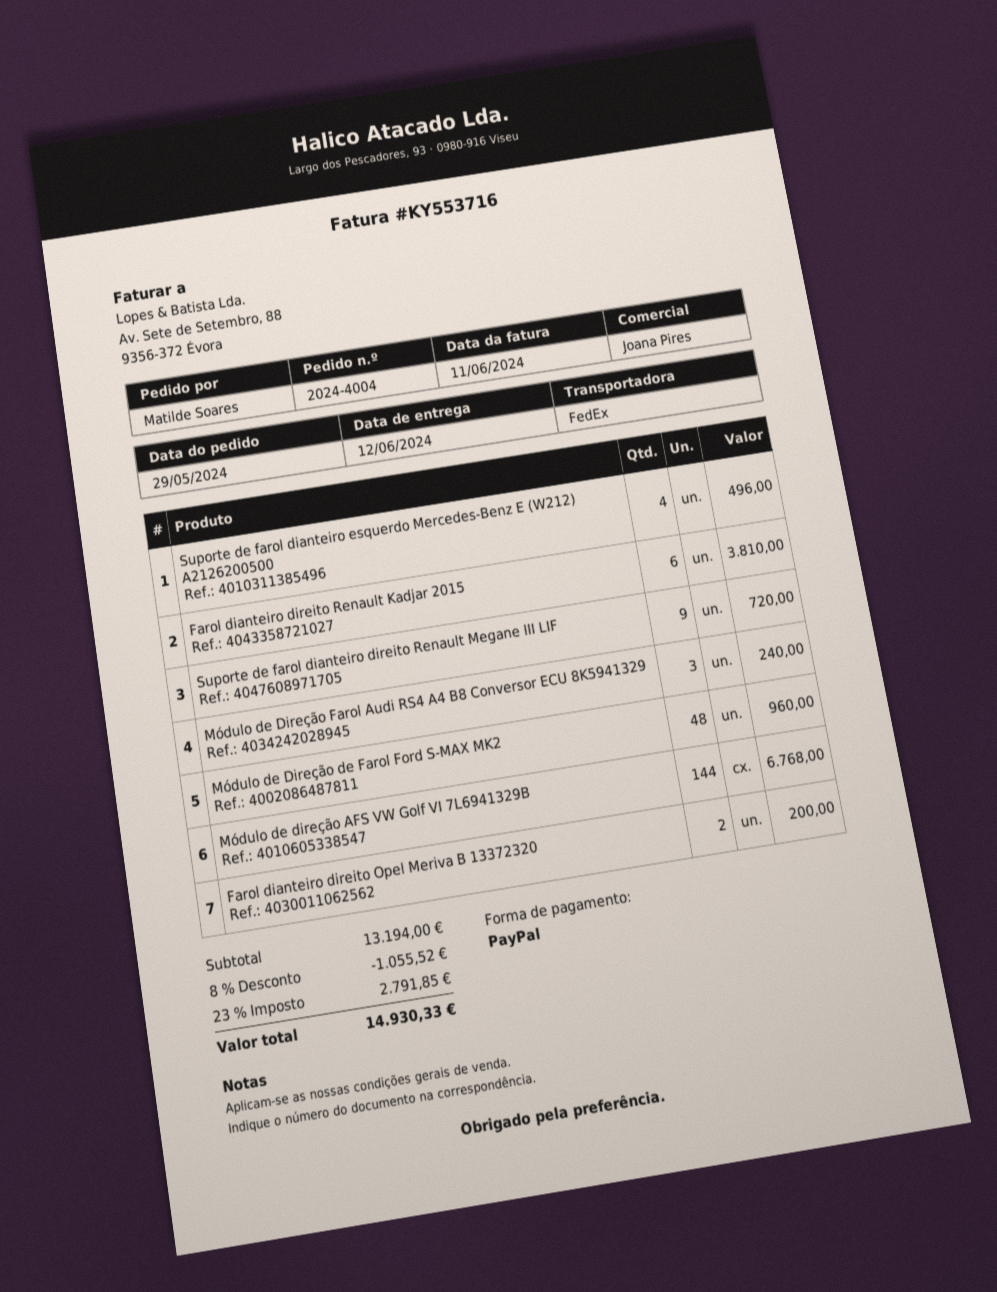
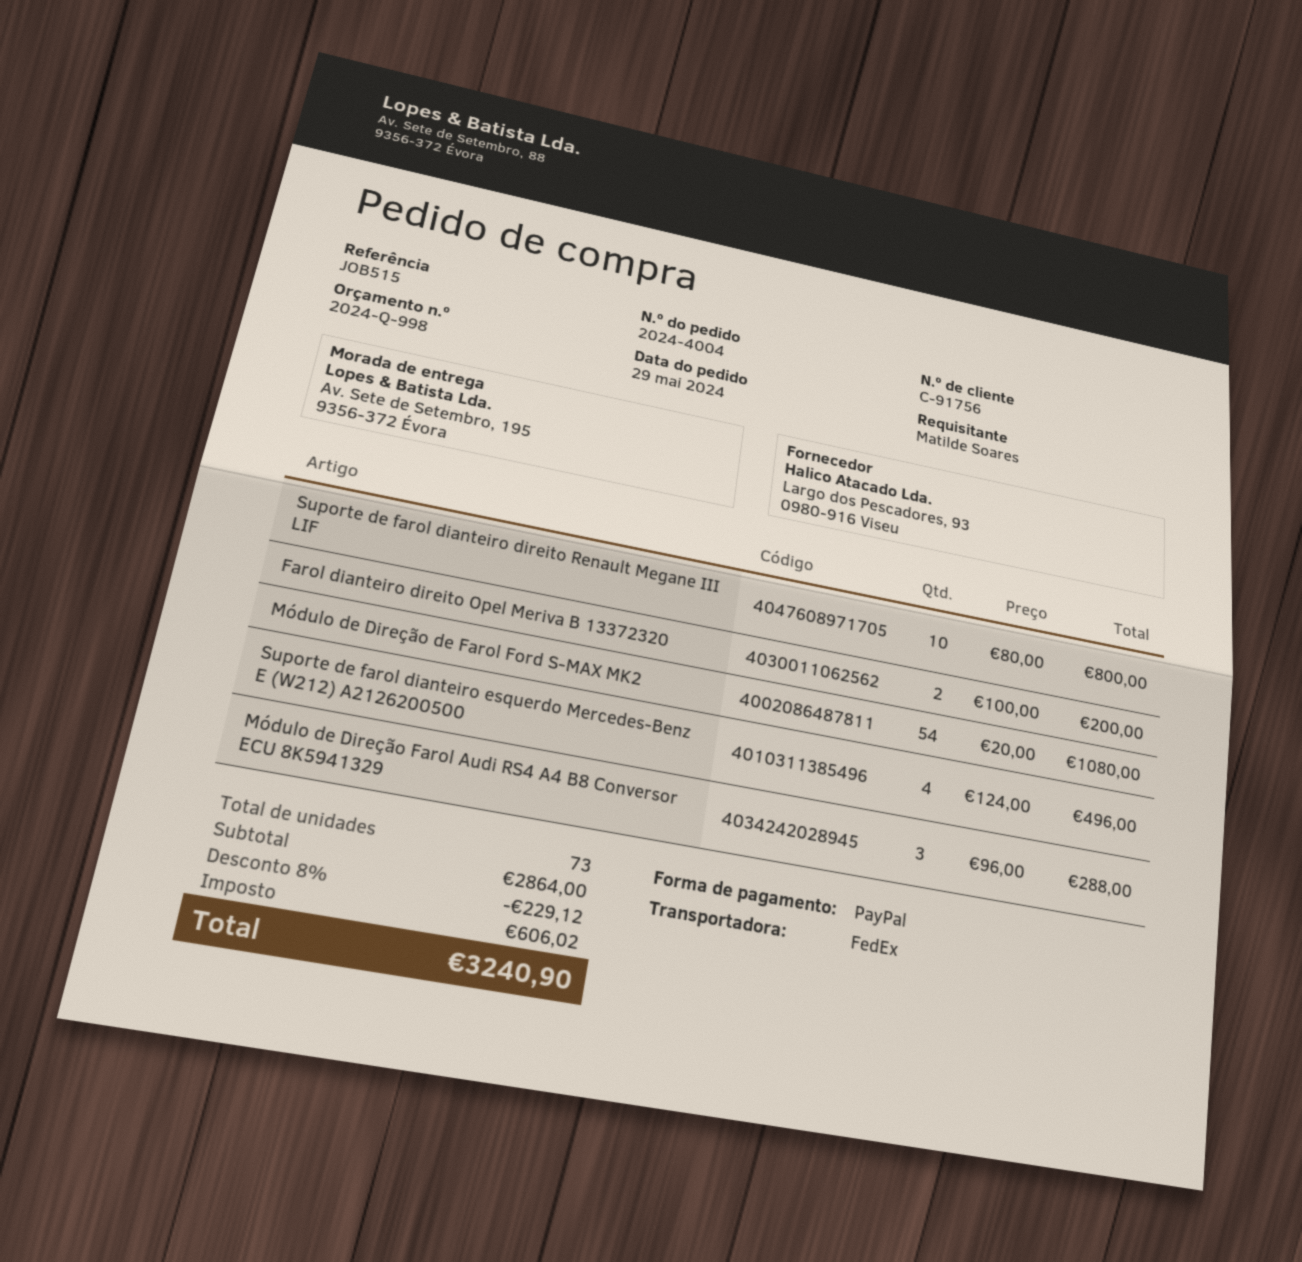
Farol dianteiro direito Renault Kadjar 2015: 6 for 3810.00 -> none
Suporte de farol dianteiro direito Renault Megane III LIF: 9 for 720.00 -> 10 for 800.00
Módulo de Direção Farol Audi RS4 A4 B8 Conversor ECU 8K5941329: 3 for 240.00 -> 3 for 288.00
Módulo de Direção de Farol Ford S-MAX MK2: 48 for 960.00 -> 54 for 1080.00
Módulo de direção AFS VW Golf VI 7L6941329B: 144 for 6768.00 -> none
subtotal: 13194.00 -> 2864.00
discount: 8% = 1055.52 -> 8% = 229.12
tax: 2791.85 -> 606.02
total: 14930.33 -> 3240.90

